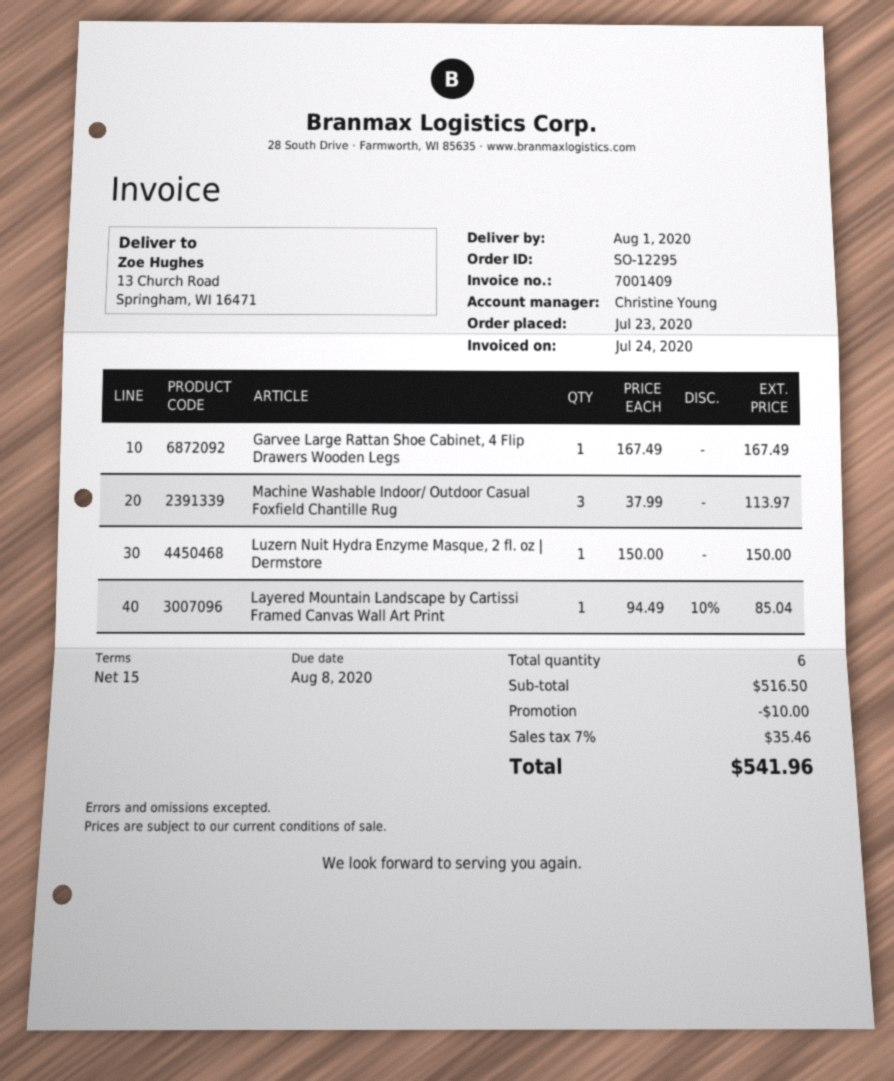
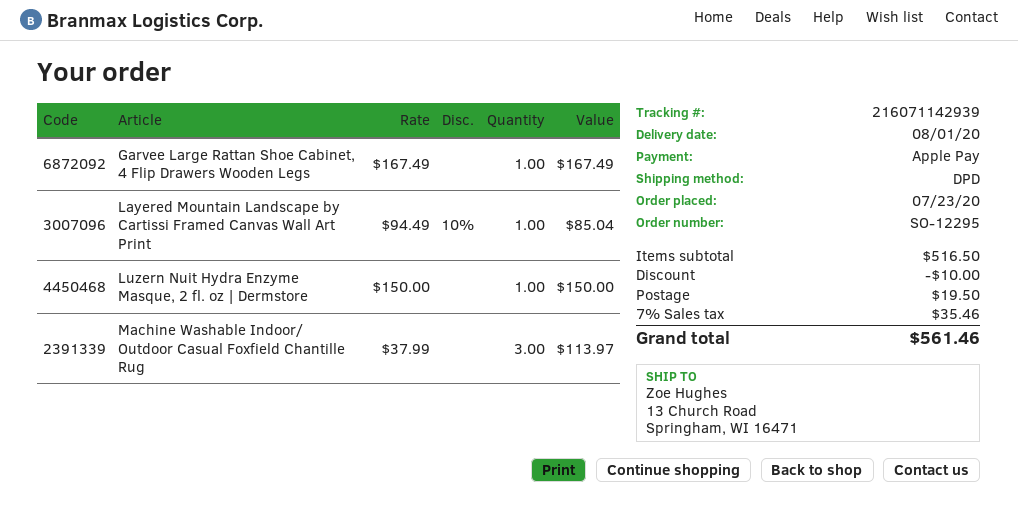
shipping: none -> 19.50
total: 541.96 -> 561.46

